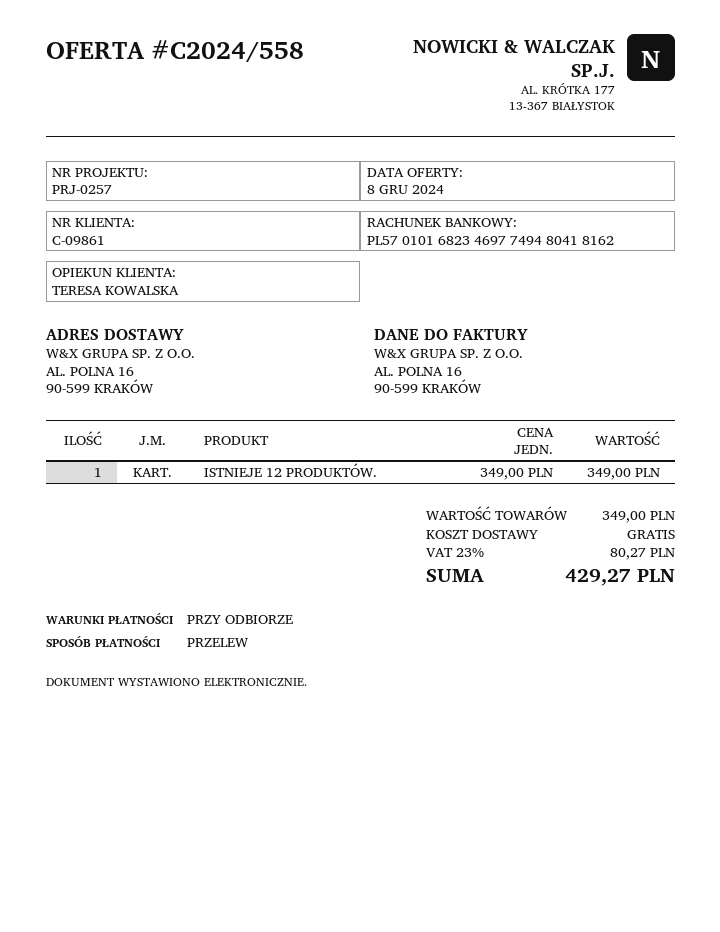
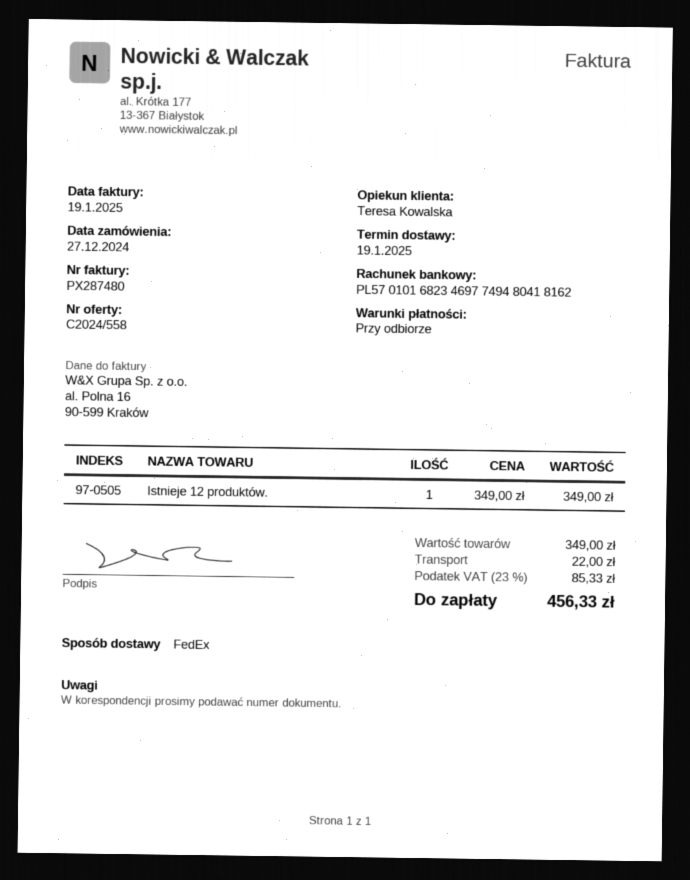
shipping: 0.00 -> 22.00
tax: 23% = 80.27 -> 23% = 85.33
total: 429.27 -> 456.33

